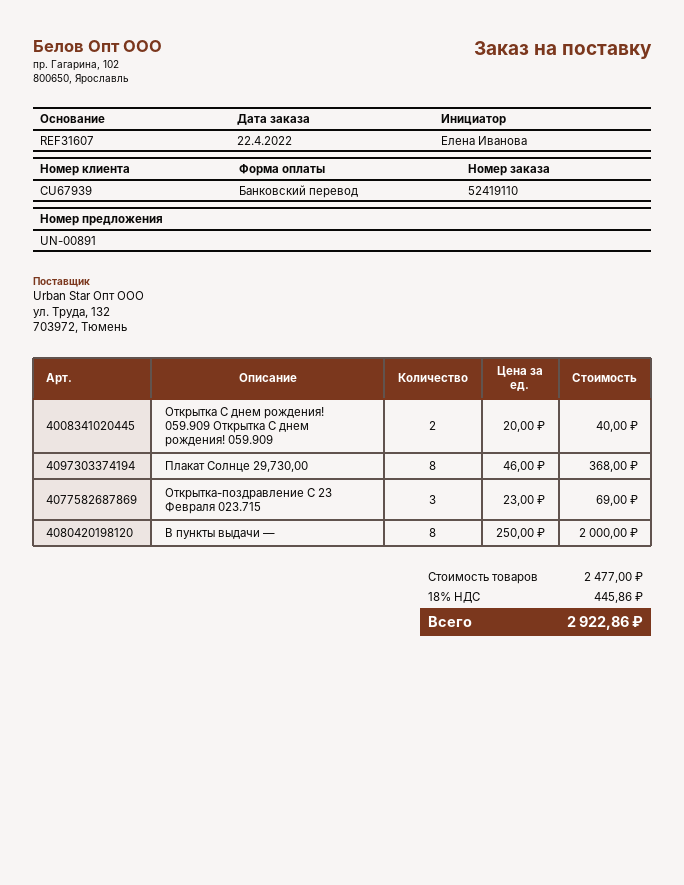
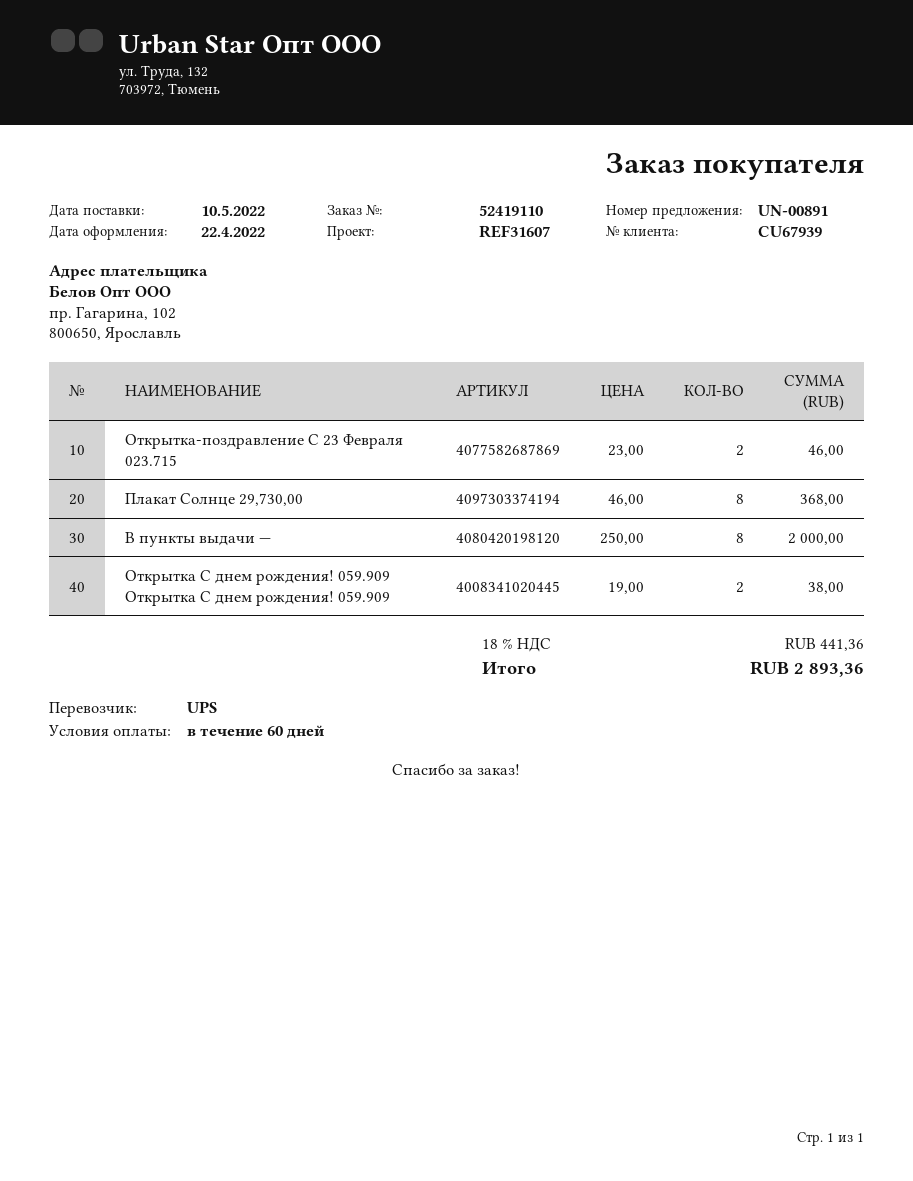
Открытка С днем рождения! 059.909 Открытка С днем рождения! 059.909: 2 x 20.00 = 40.00 -> 2 x 19.00 = 38.00
Открытка-поздравление С 23 Февраля 023.715: 3 x 23.00 = 69.00 -> 2 x 23.00 = 46.00
tax: 18% = 445.86 -> 18% = 441.36
total: 2922.86 -> 2893.36

